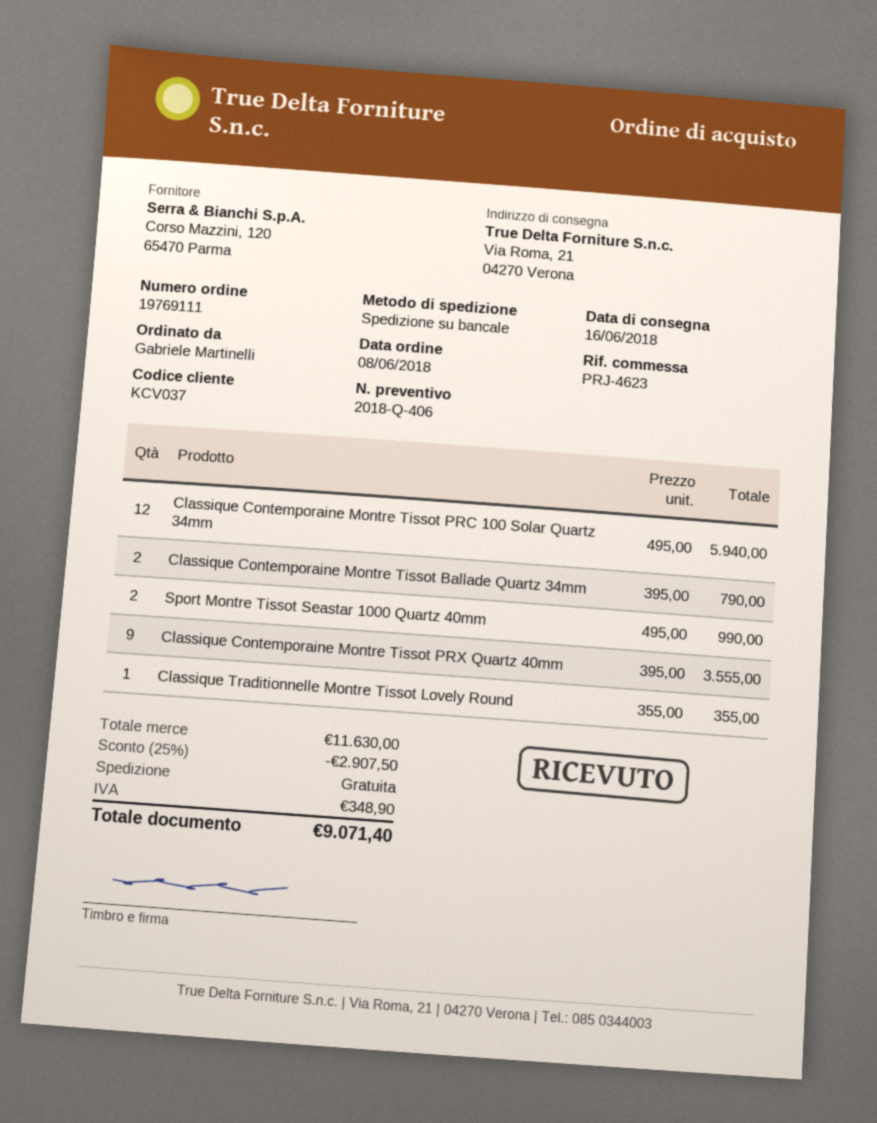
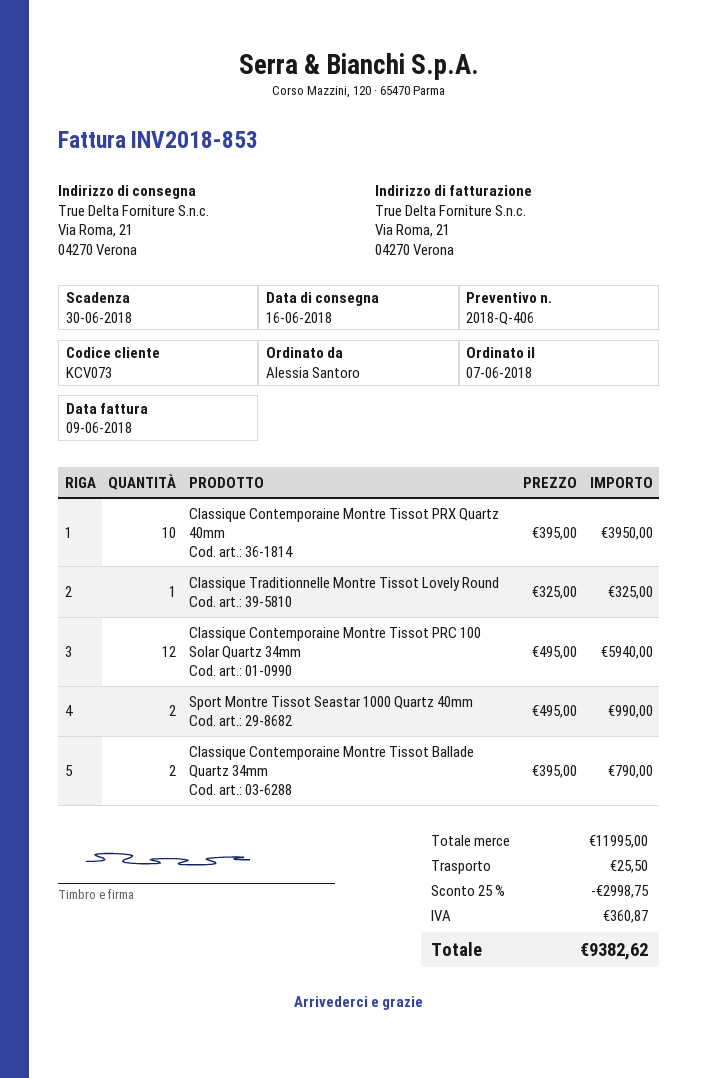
order date: 2018-06-08 -> 2018-06-07
customer number: KCV037 -> KCV073
ordered by: Gabriele Martinelli -> Alessia Santoro
Classique Contemporaine Montre Tissot PRX Quartz 40mm: 9 x 395.00 = 3555.00 -> 10 x 395.00 = 3950.00
Classique Traditionnelle Montre Tissot Lovely Round: 1 x 355.00 = 355.00 -> 1 x 325.00 = 325.00
subtotal: 11630.00 -> 11995.00
discount: 25% = 2907.50 -> 25% = 2998.75
shipping: 0.00 -> 25.50
tax: 348.90 -> 360.87
total: 9071.40 -> 9382.62

